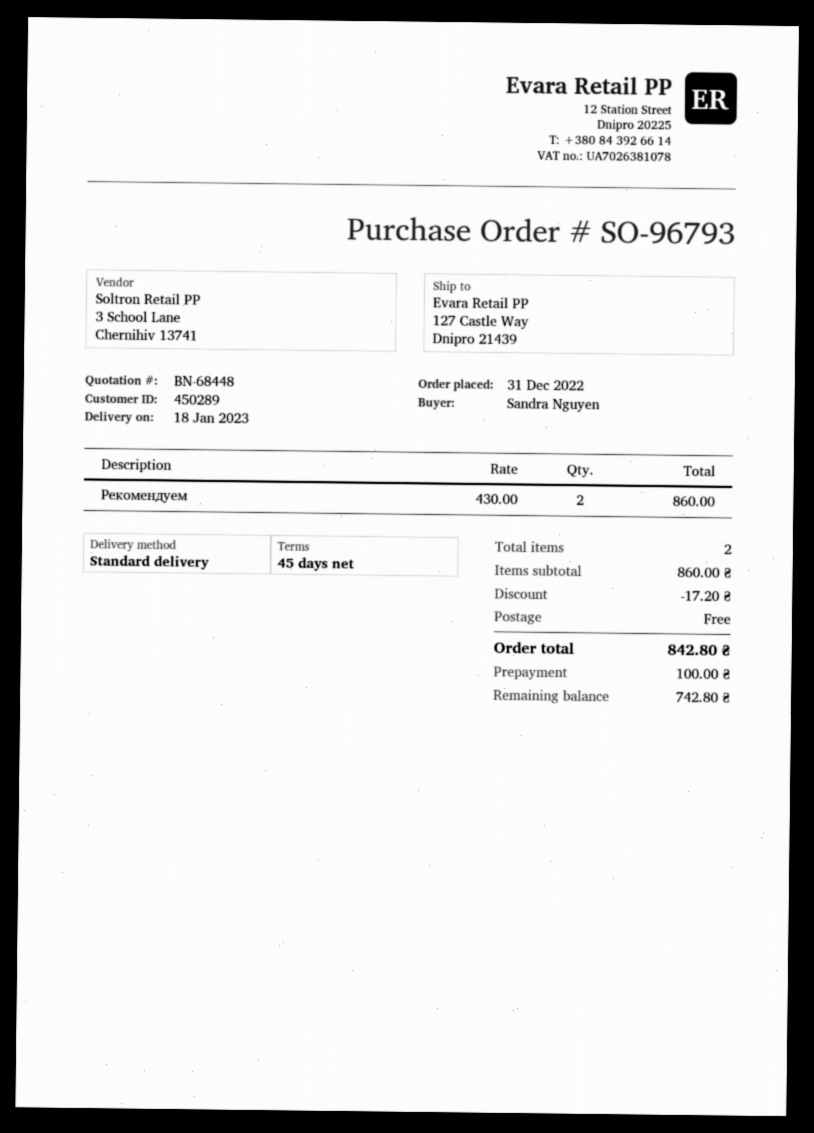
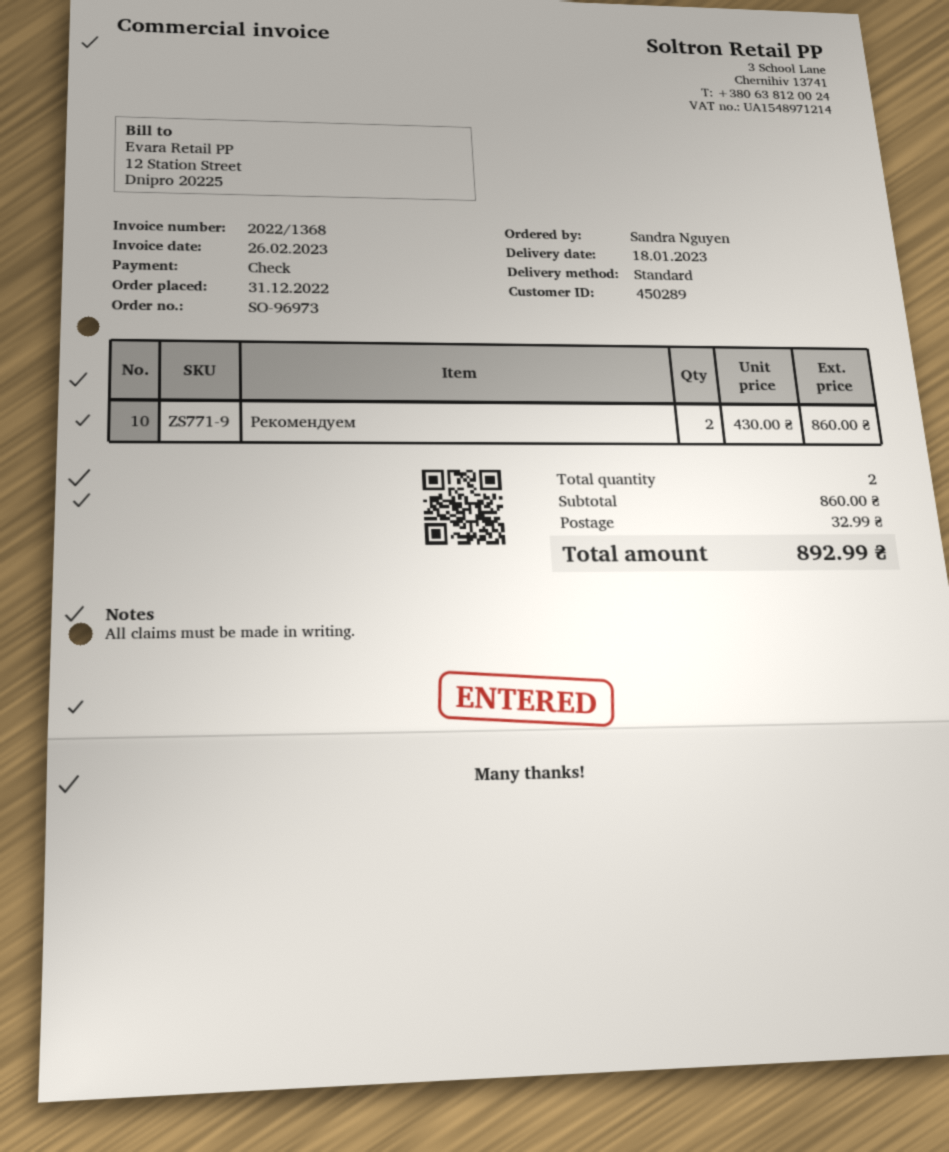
order number: SO-96793 -> SO-96973
discount: 17.20 -> none
shipping: 0.00 -> 32.99
total: 842.80 -> 892.99

